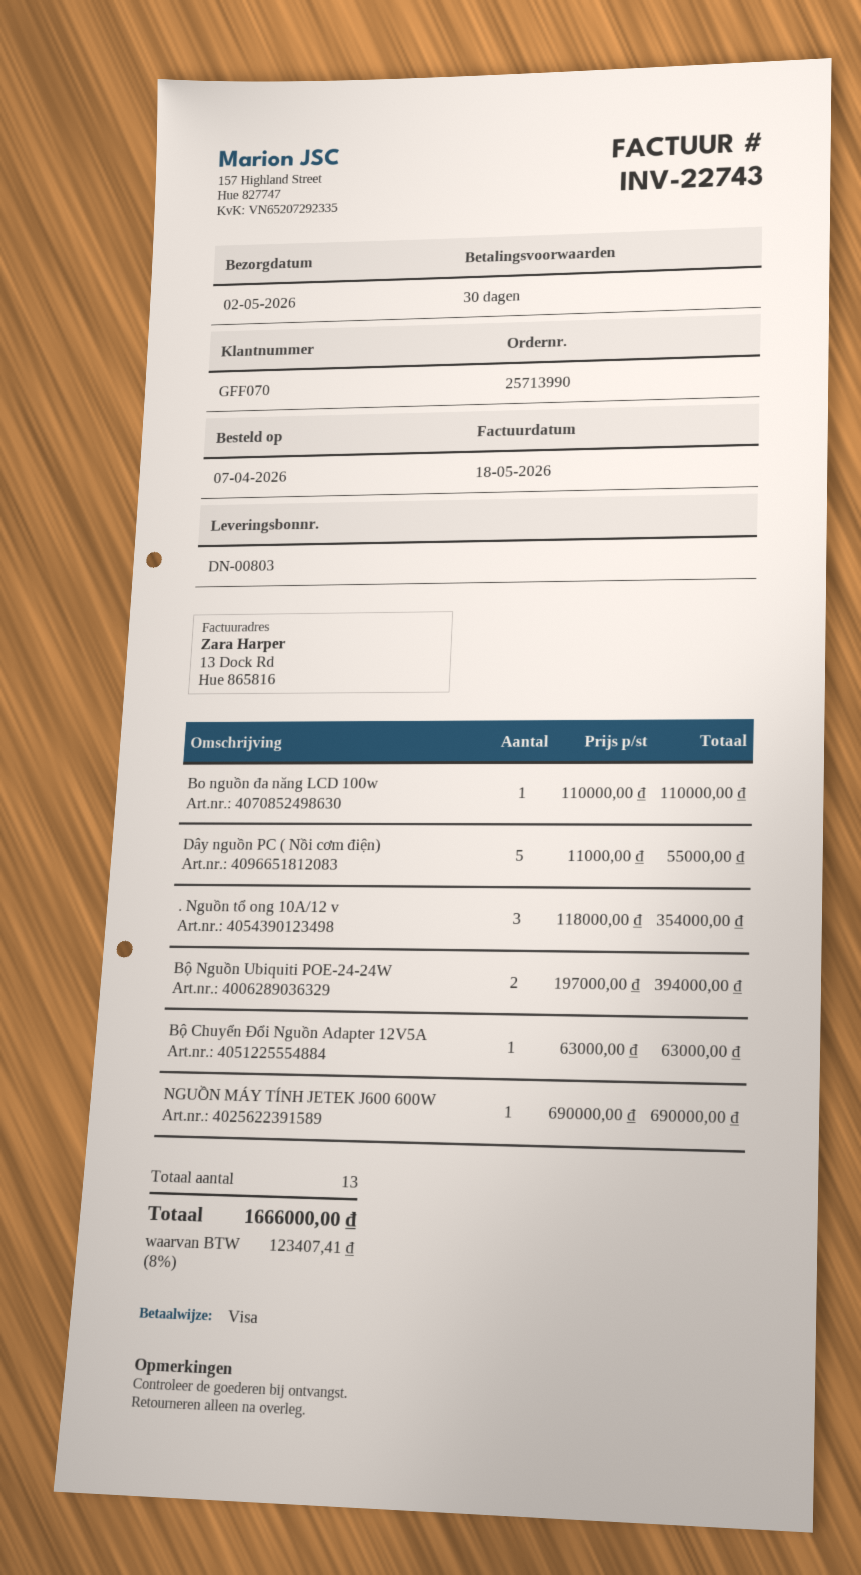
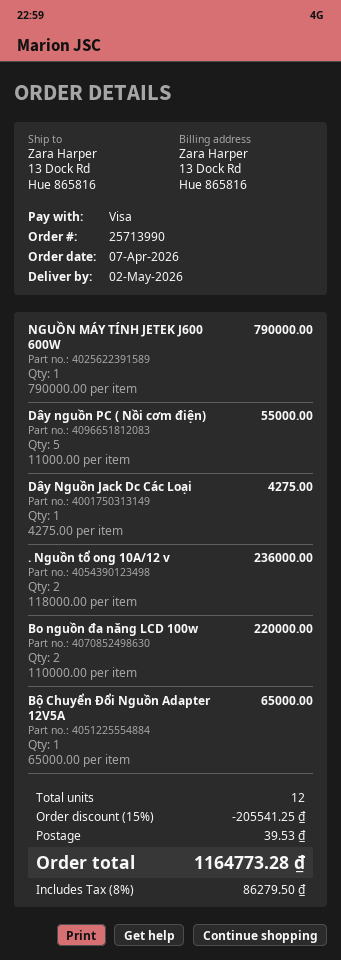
Bo nguồn đa năng LCD 100w: 1 x 110000.00 = 110000.00 -> 2 x 110000.00 = 220000.00
. Nguồn tổ ong 10A/12 v: 3 x 118000.00 = 354000.00 -> 2 x 118000.00 = 236000.00
Bộ Nguồn Ubiquiti POE-24-24W: 2 x 197000.00 = 394000.00 -> none
Bộ Chuyển Đổi Nguồn Adapter 12V5A: 1 x 63000.00 = 63000.00 -> 1 x 65000.00 = 65000.00
NGUỒN MÁY TÍNH JETEK J600 600W: 1 x 690000.00 = 690000.00 -> 1 x 790000.00 = 790000.00
Dây Nguồn Jack Dc Các Loại: none -> 1 x 4275.00 = 4275.00
total quantity: 13 -> 12
discount: none -> 15% = 205541.25
shipping: none -> 39.53
tax: 8% = 123407.41 -> 8% = 86279.50
total: 1666000.00 -> 1164773.28

